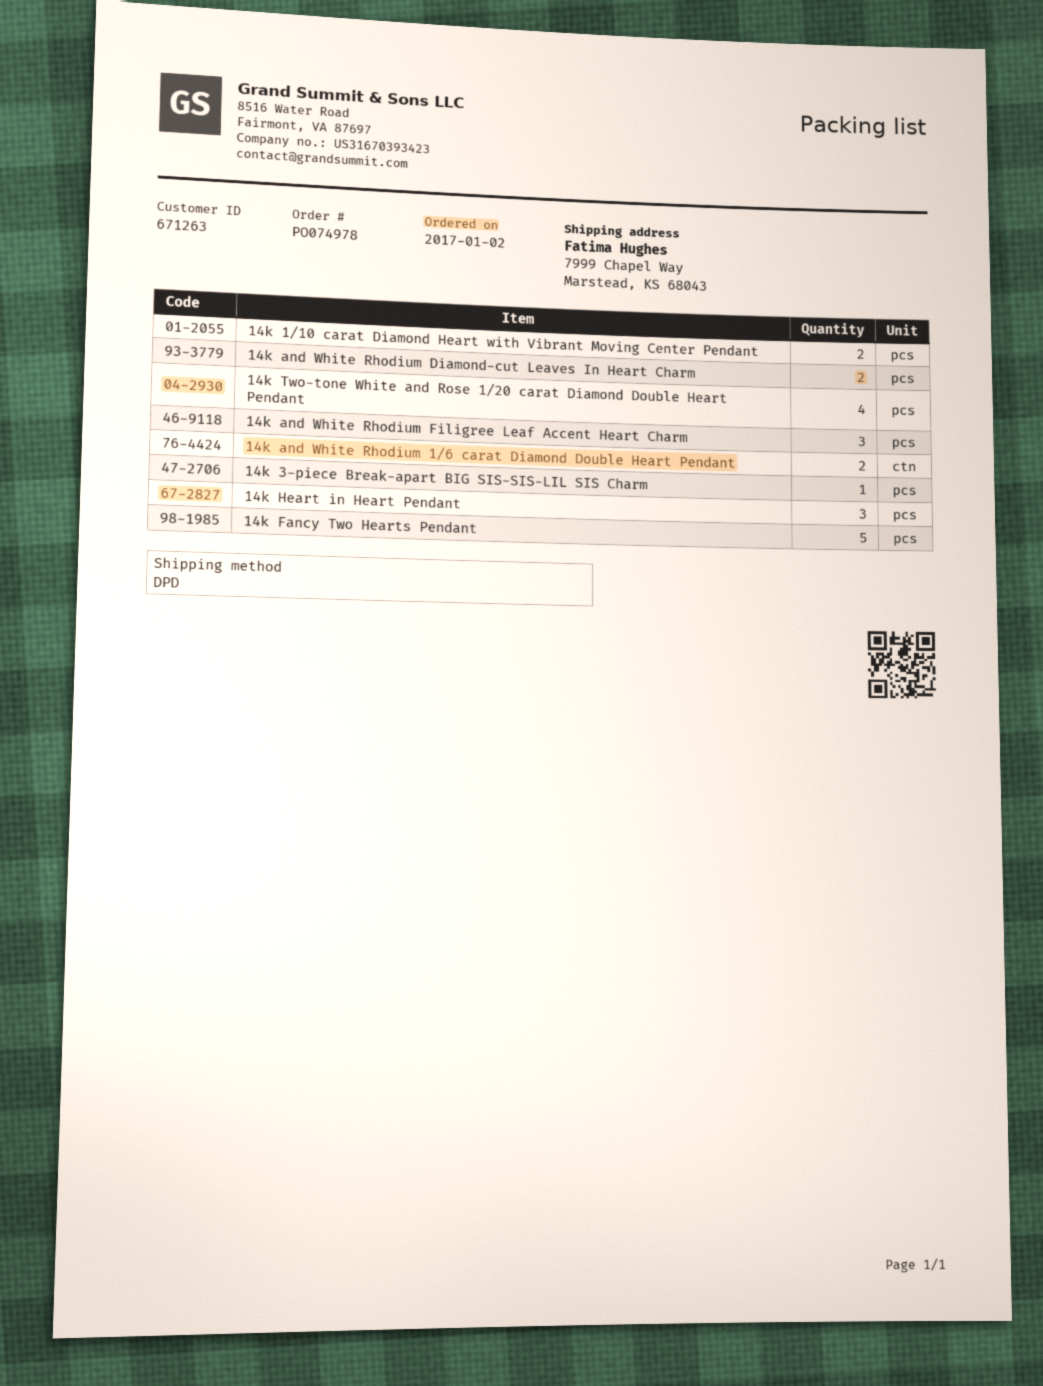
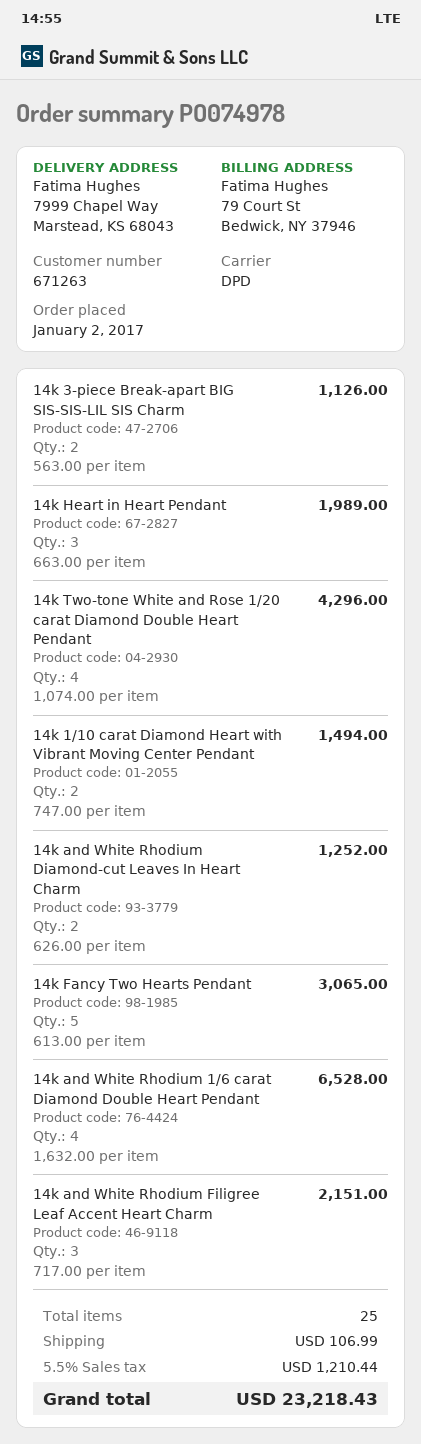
14k and White Rhodium 1/6 carat Diamond Double Heart Pendant: 2 -> 4
14k 3-piece Break-apart BIG SIS-SIS-LIL SIS Charm: 1 -> 2

